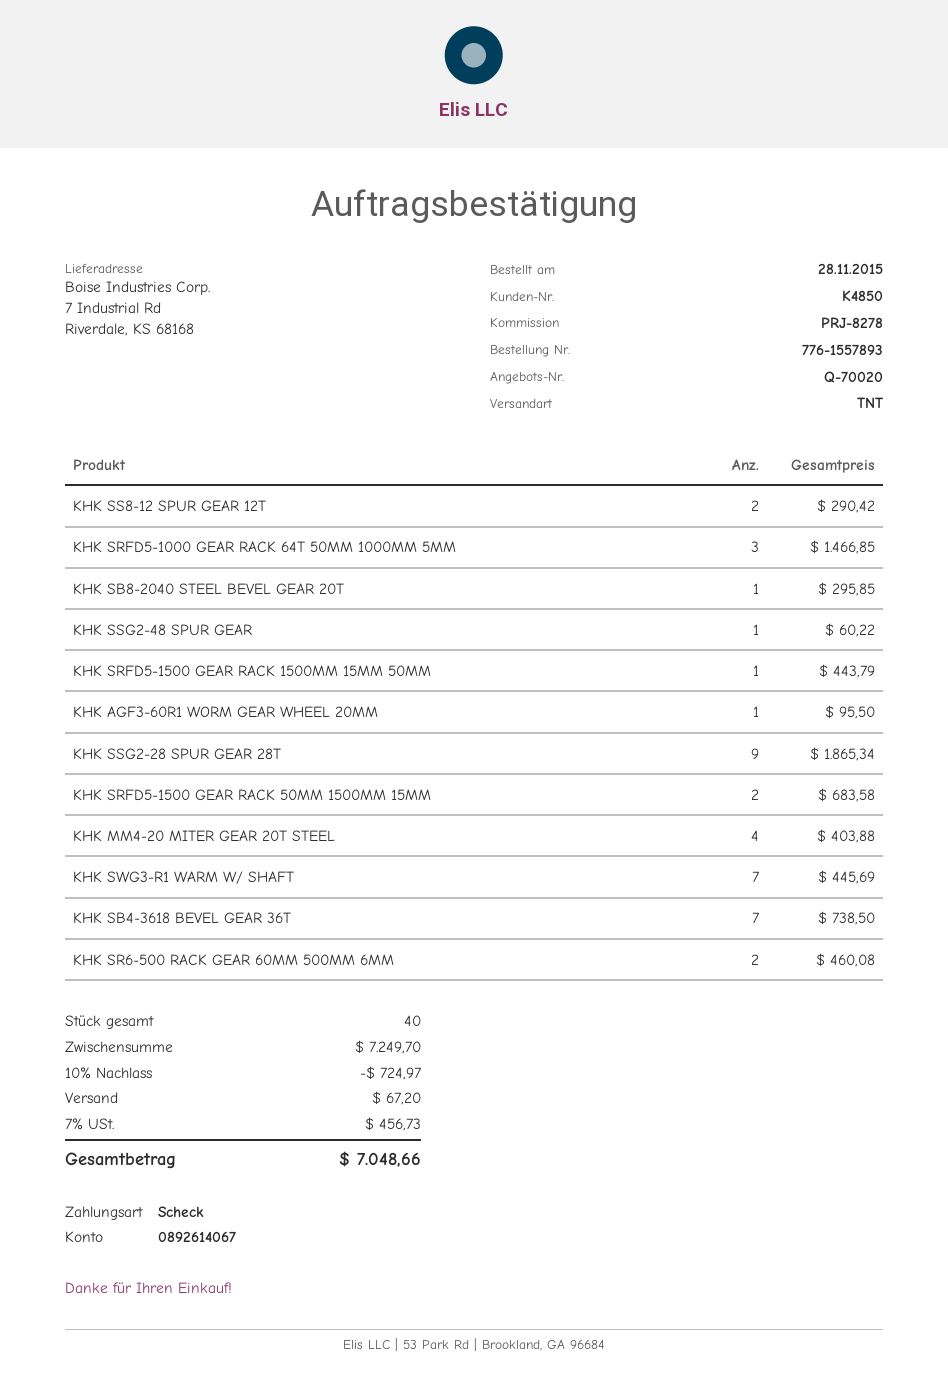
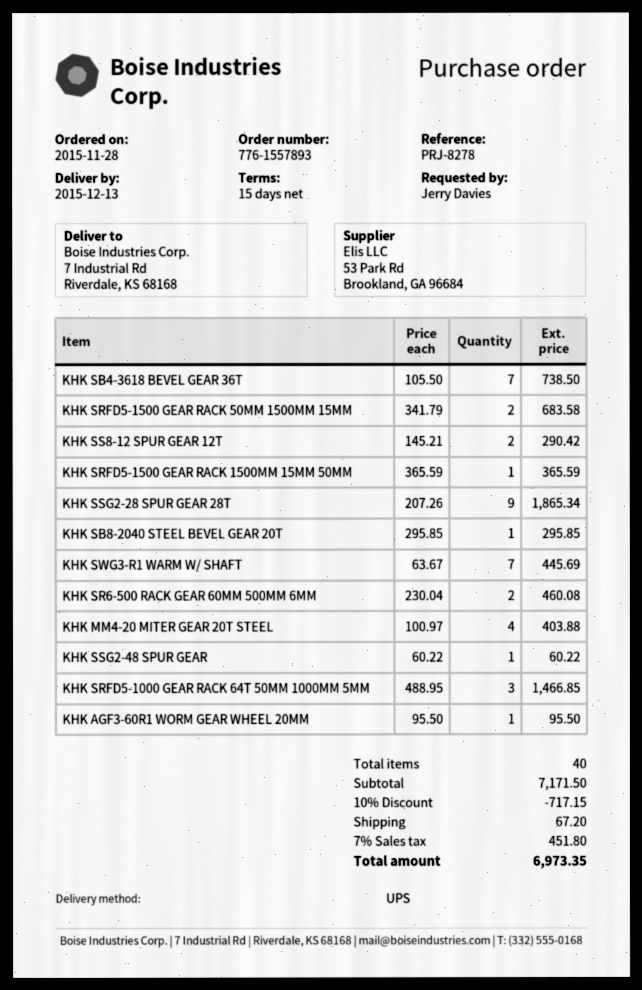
shipping method: TNT -> UPS
KHK SRFD5-1500 GEAR RACK 1500MM 15MM 50MM: 1 for 443.79 -> 1 for 365.59
subtotal: 7249.70 -> 7171.50
discount: 10% = 724.97 -> 10% = 717.15
tax: 7% = 456.73 -> 7% = 451.80
total: 7048.66 -> 6973.35

